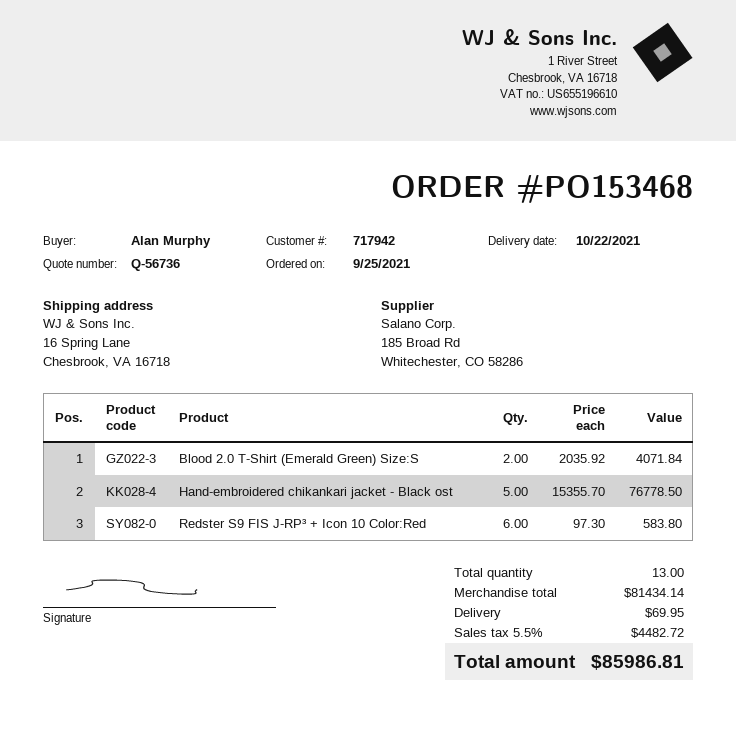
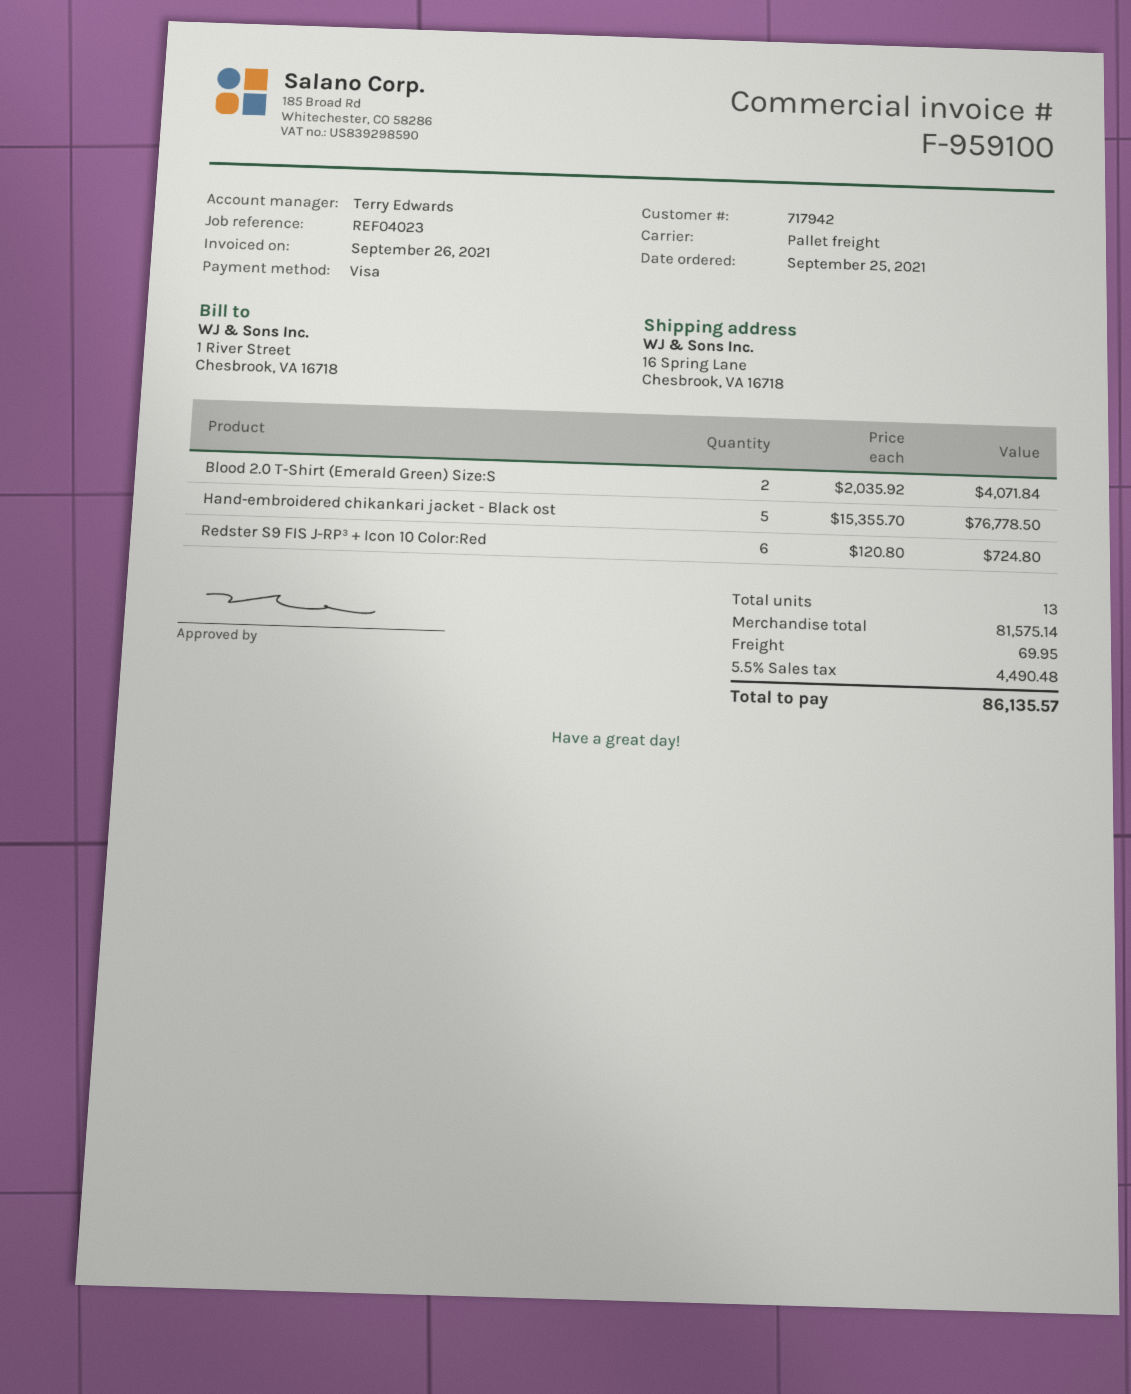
Redster S9 FIS J-RP³ + Icon 10 Color:Red: 6 x 97.30 = 583.80 -> 6 x 120.80 = 724.80
subtotal: 81434.14 -> 81575.14
tax: 5.5% = 4482.72 -> 5.5% = 4490.48
total: 85986.81 -> 86135.57

